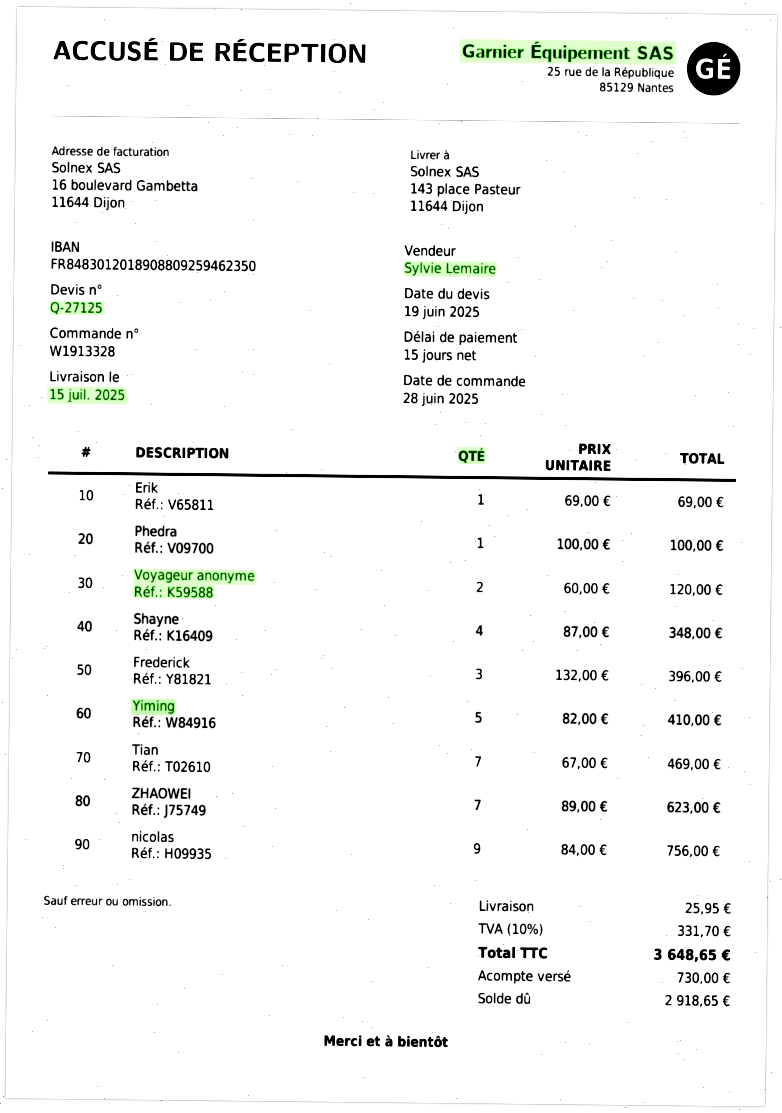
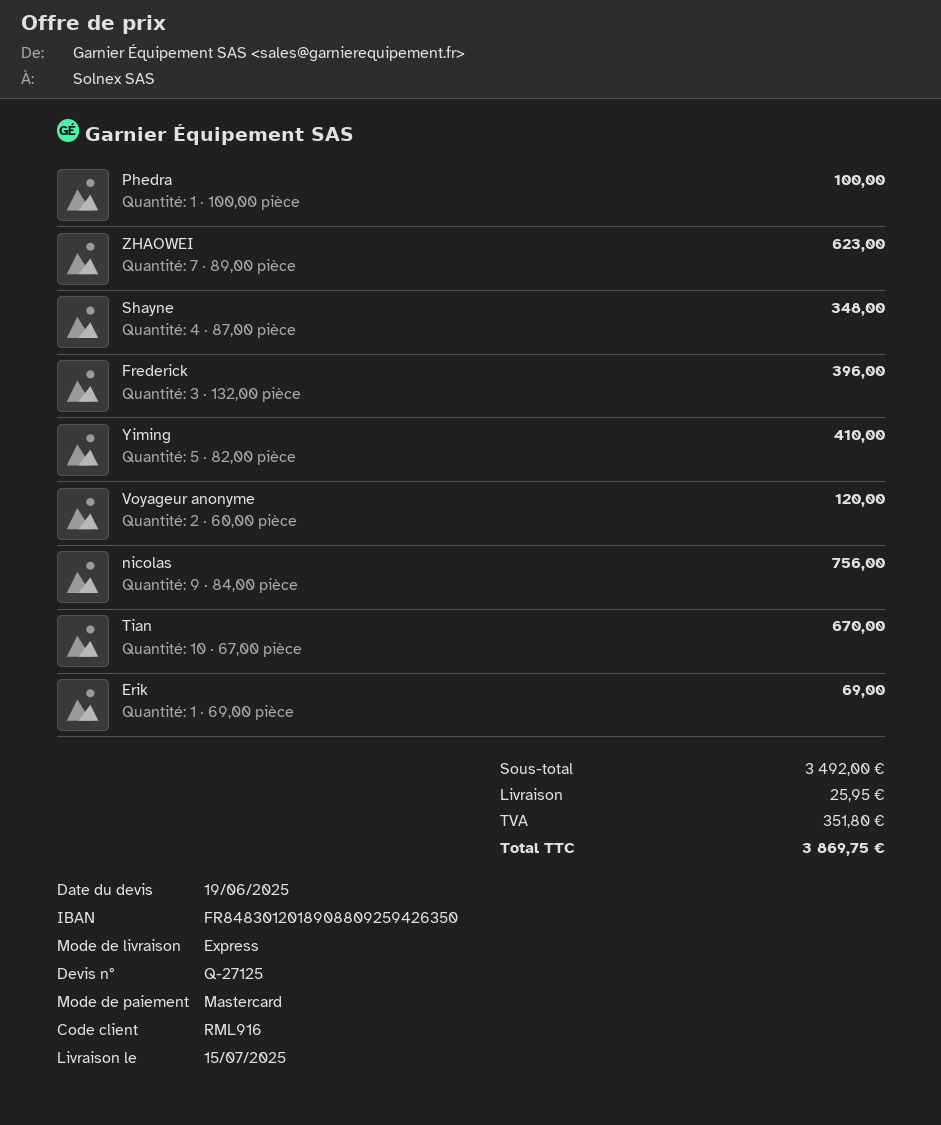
bank account: FR8483012018908809259462350 -> FR8483012018908809259426350
Tian: 7 x 67.00 = 469.00 -> 10 x 67.00 = 670.00
tax: 331.70 -> 351.80
total: 3648.65 -> 3869.75

